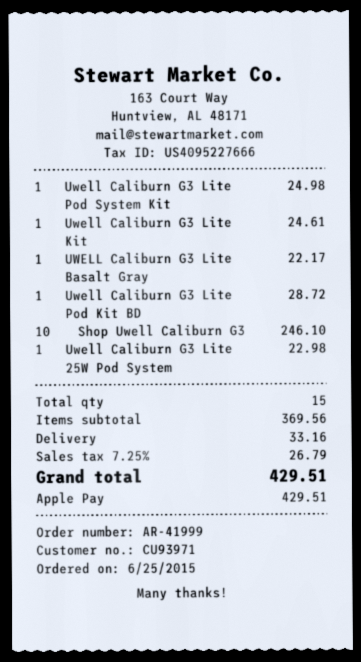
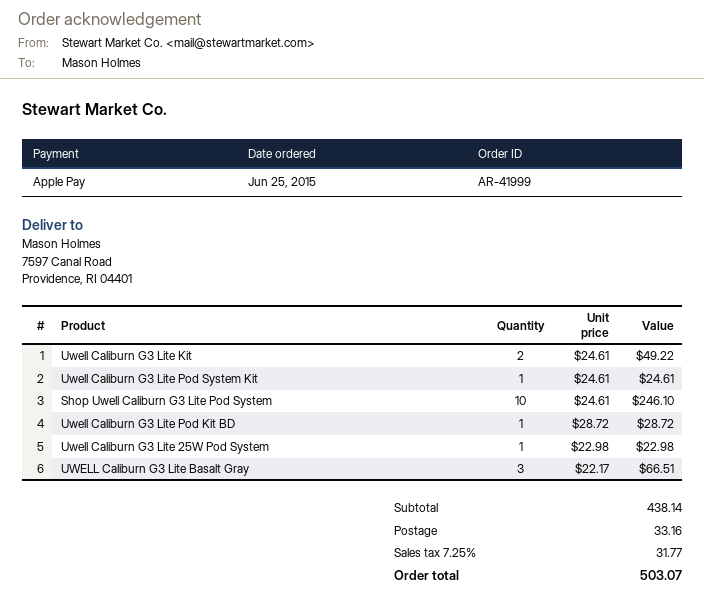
Uwell Caliburn G3 Lite Pod System Kit: 1 for 24.98 -> 1 for 24.61
Uwell Caliburn G3 Lite Kit: 1 for 24.61 -> 2 for 49.22
UWELL Caliburn G3 Lite Basalt Gray: 1 for 22.17 -> 3 for 66.51
subtotal: 369.56 -> 438.14
tax: 7.25% = 26.79 -> 7.25% = 31.77
total: 429.51 -> 503.07

